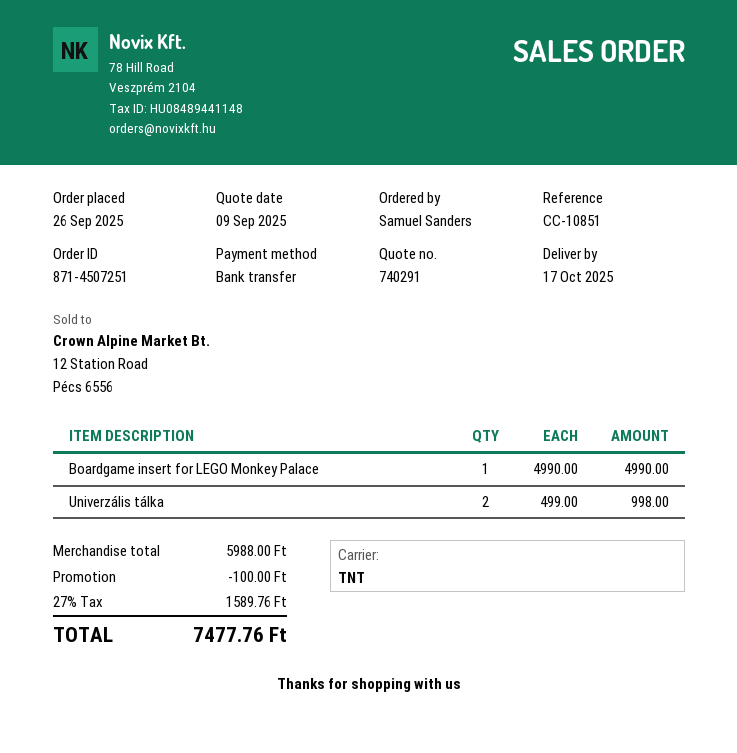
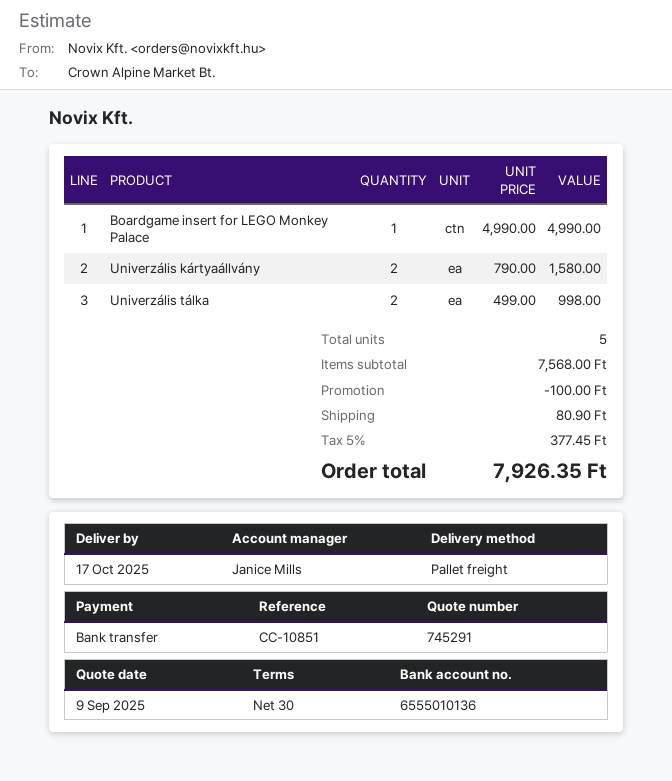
quote number: 740291 -> 745291
shipping method: TNT -> pallet freight
Univerzális kártyaállvány: none -> 2 x 790.00 = 1580.00
subtotal: 5988.00 -> 7568.00
shipping: none -> 80.90
tax: 27% = 1589.76 -> 5% = 377.45
total: 7477.76 -> 7926.35

